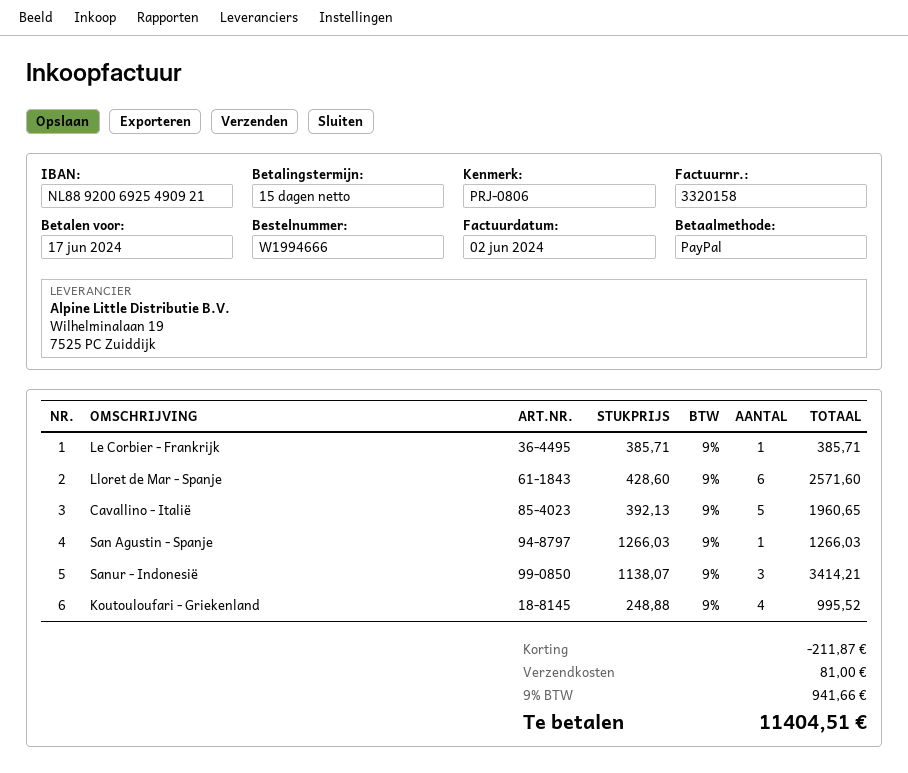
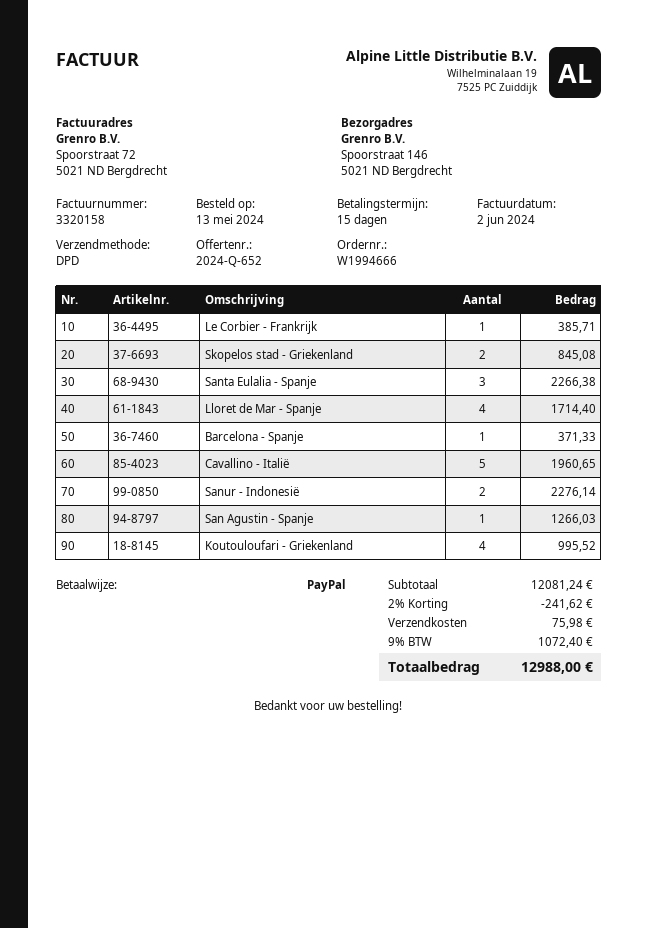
Lloret de Mar - Spanje: 6 for 2571.60 -> 4 for 1714.40
Sanur - Indonesië: 3 for 3414.21 -> 2 for 2276.14
Skopelos stad - Griekenland: none -> 2 for 845.08
Santa Eulalia - Spanje: none -> 3 for 2266.38
Barcelona - Spanje: none -> 1 for 371.33
discount: 211.87 -> 241.62
shipping: 81.00 -> 75.98
tax: 9% = 941.66 -> 9% = 1072.40
total: 11404.51 -> 12988.00

